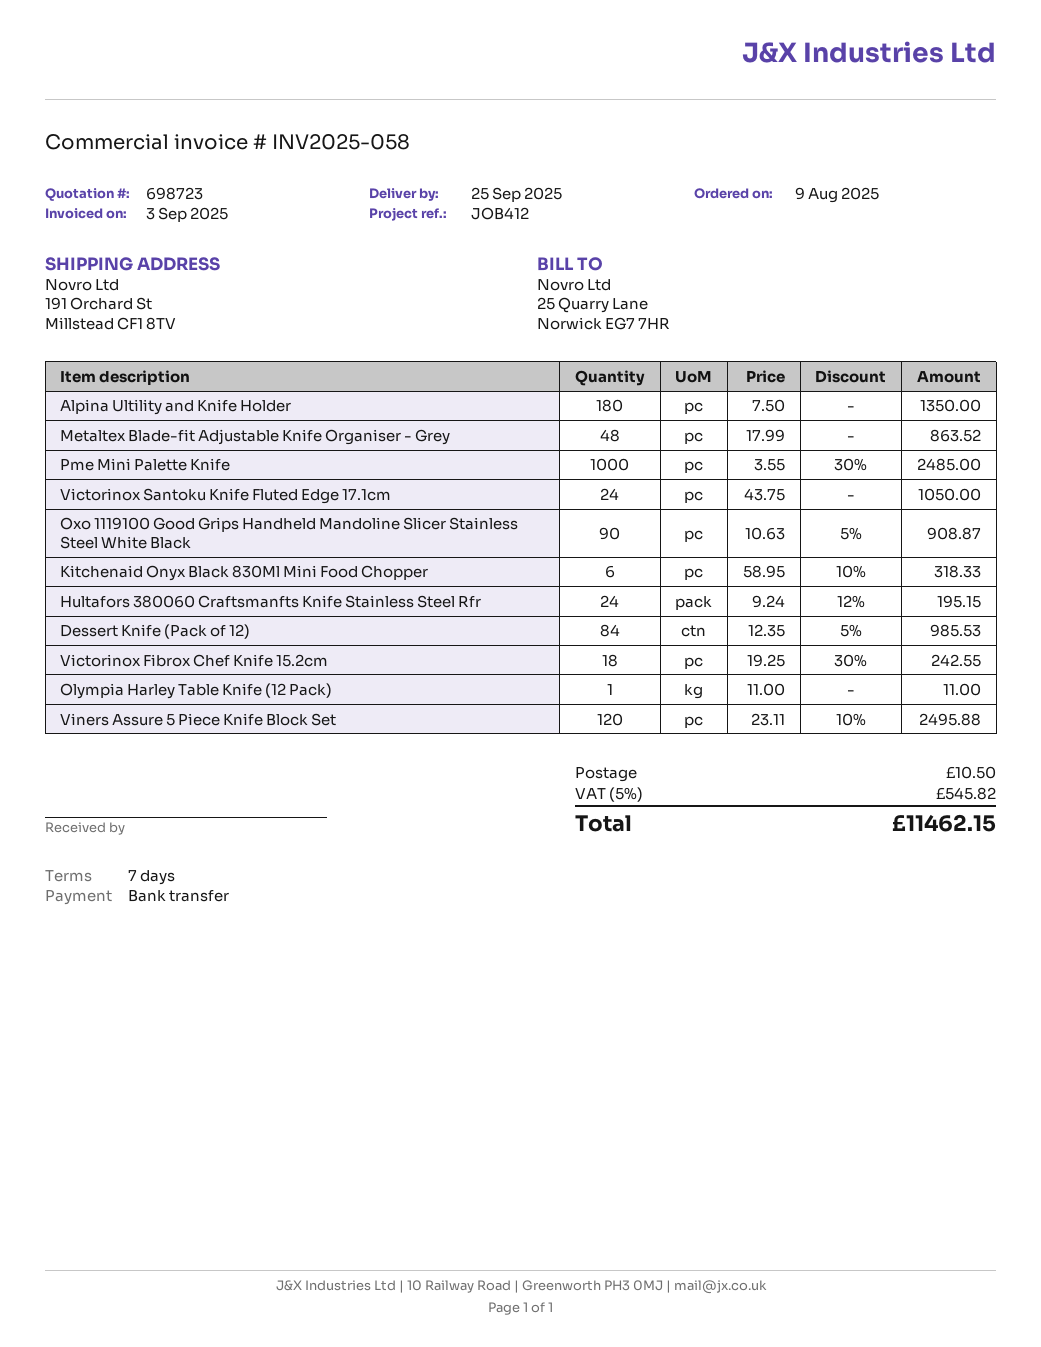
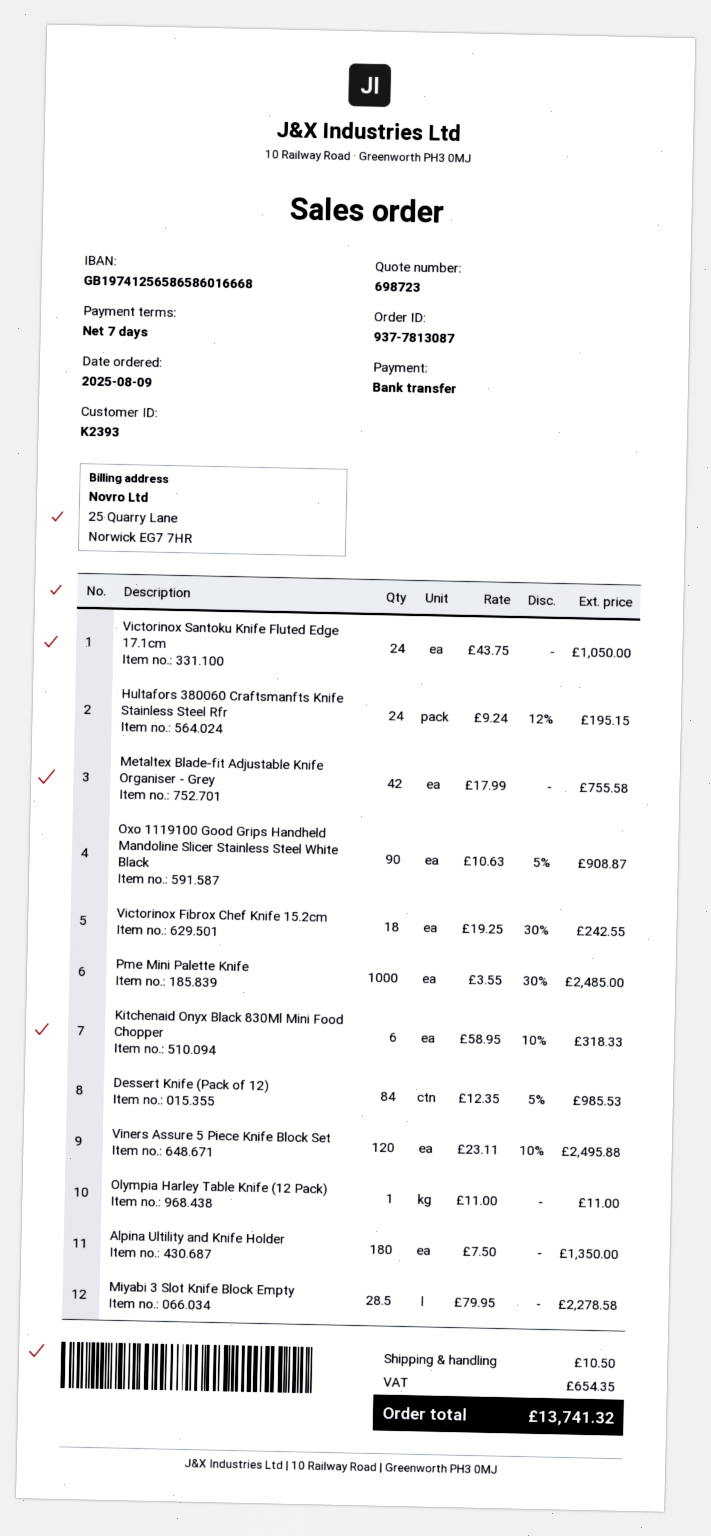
Metaltex Blade-fit Adjustable Knife Organiser - Grey: 48 x 17.99 = 863.52 -> 42 x 17.99 = 755.58
Miyabi 3 Slot Knife Block Empty: none -> 28.5 x 79.95 = 2278.58
tax: 545.82 -> 654.35
total: 11462.15 -> 13741.32

